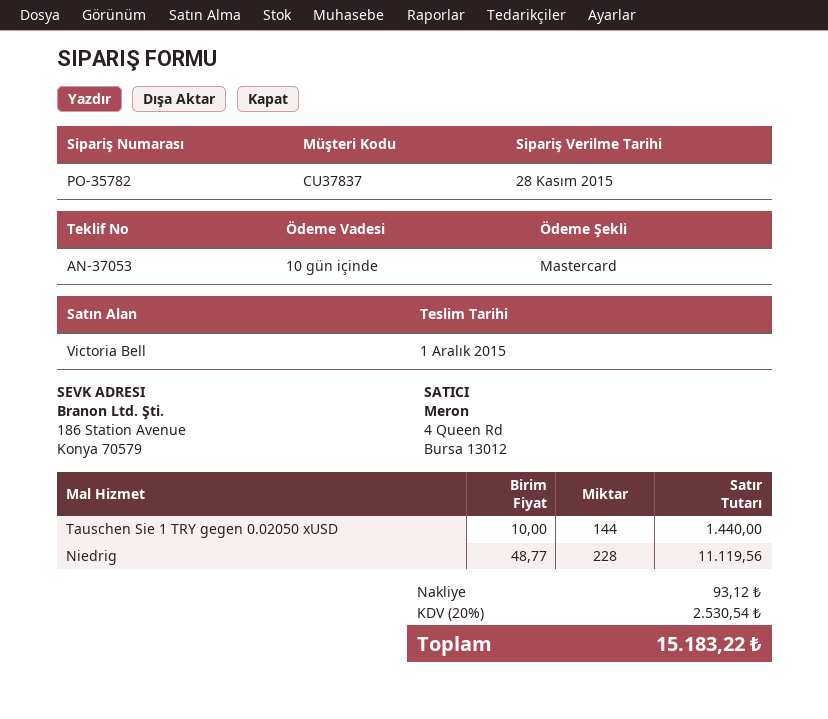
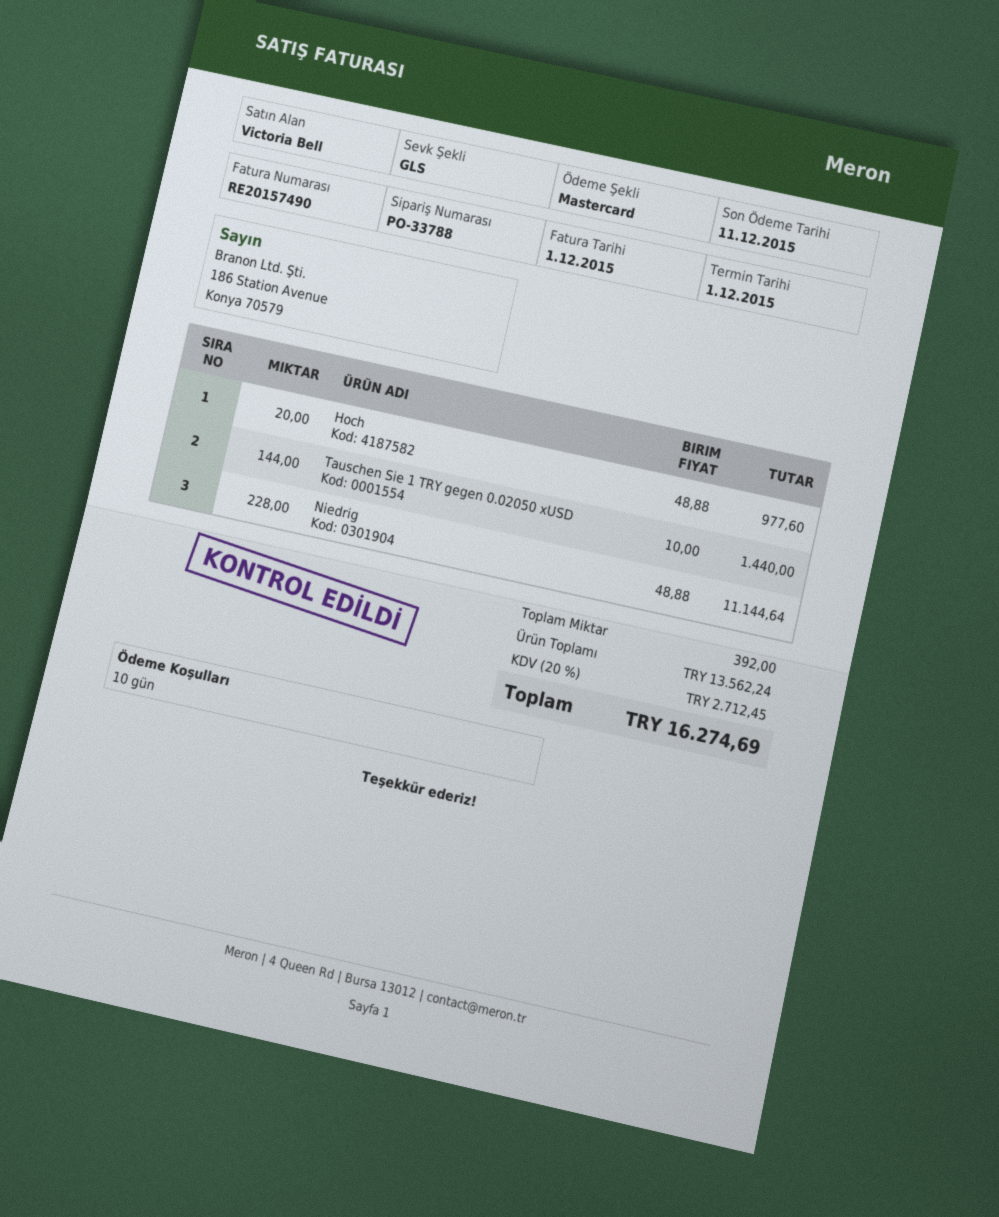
order number: PO-35782 -> PO-33788
Niedrig: 228 x 48.77 = 11119.56 -> 228 x 48.88 = 11144.64
Hoch: none -> 20 x 48.88 = 977.60
shipping: 93.12 -> none
tax: 20% = 2530.54 -> 20% = 2712.45
total: 15183.22 -> 16274.69

